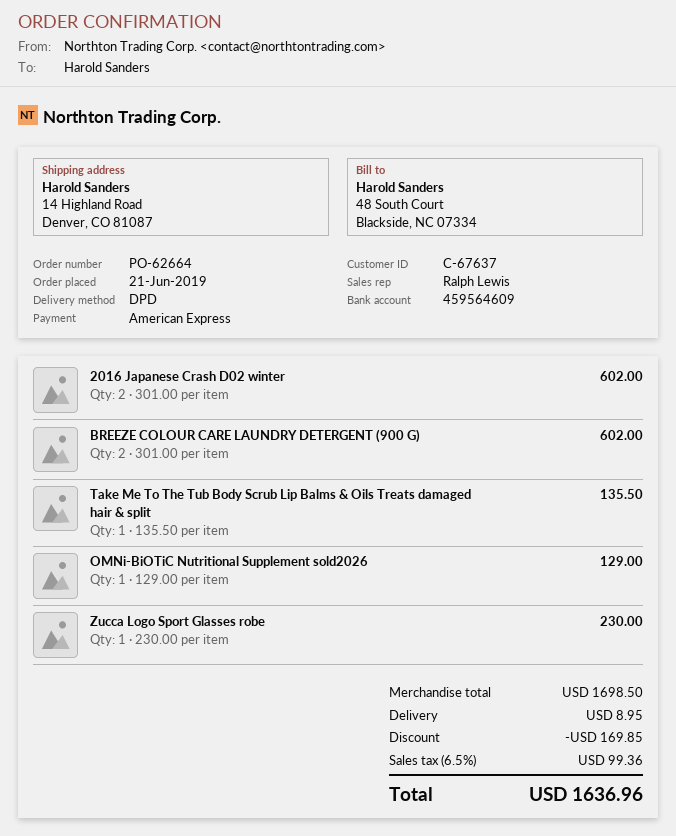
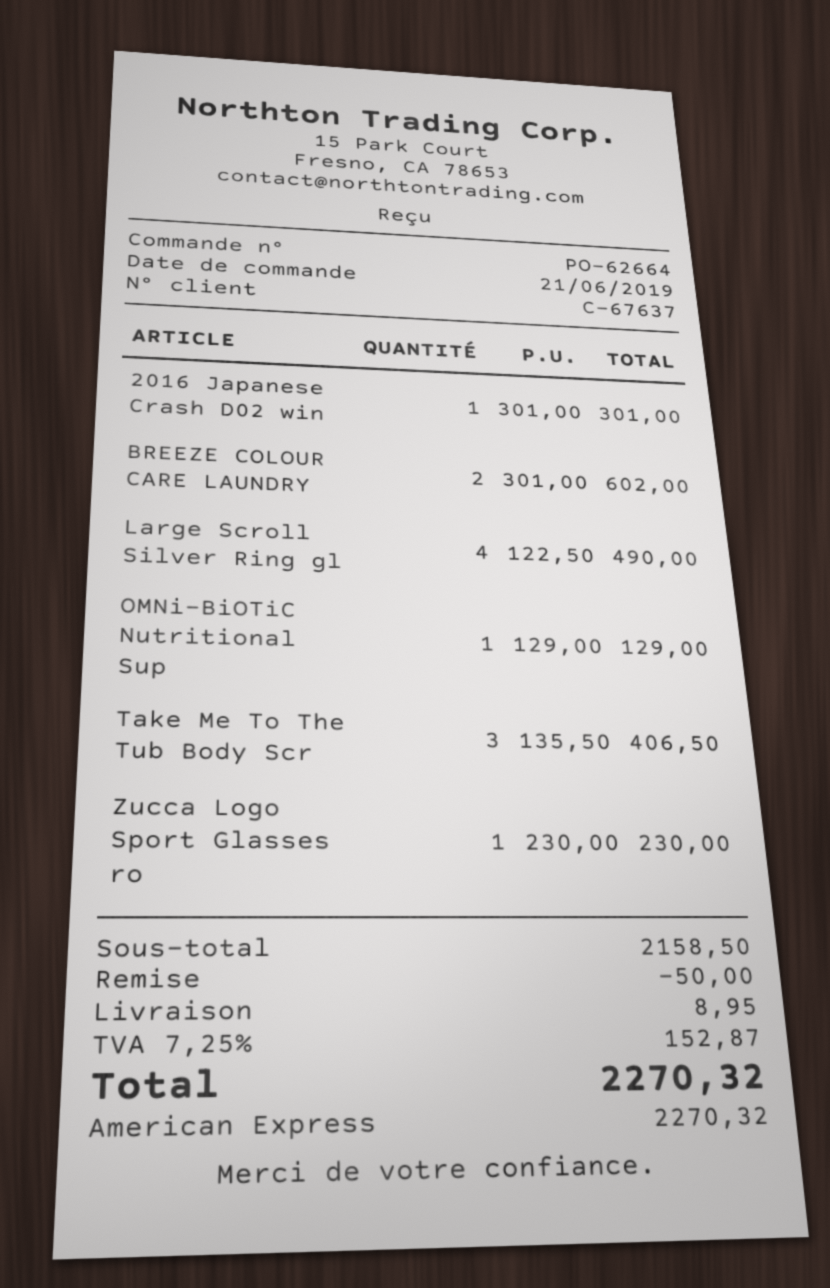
2016 Japanese Crash D02 winter: 2 x 301.00 = 602.00 -> 1 x 301.00 = 301.00
Take Me To The Tub Body Scrub Lip Balms & Oils Treats damaged hair & split: 1 x 135.50 = 135.50 -> 3 x 135.50 = 406.50
Large Scroll Silver Ring gl: none -> 4 x 122.50 = 490.00
subtotal: 1698.50 -> 2158.50
discount: 169.85 -> 50.00
tax: 6.5% = 99.36 -> 7.25% = 152.87
total: 1636.96 -> 2270.32

